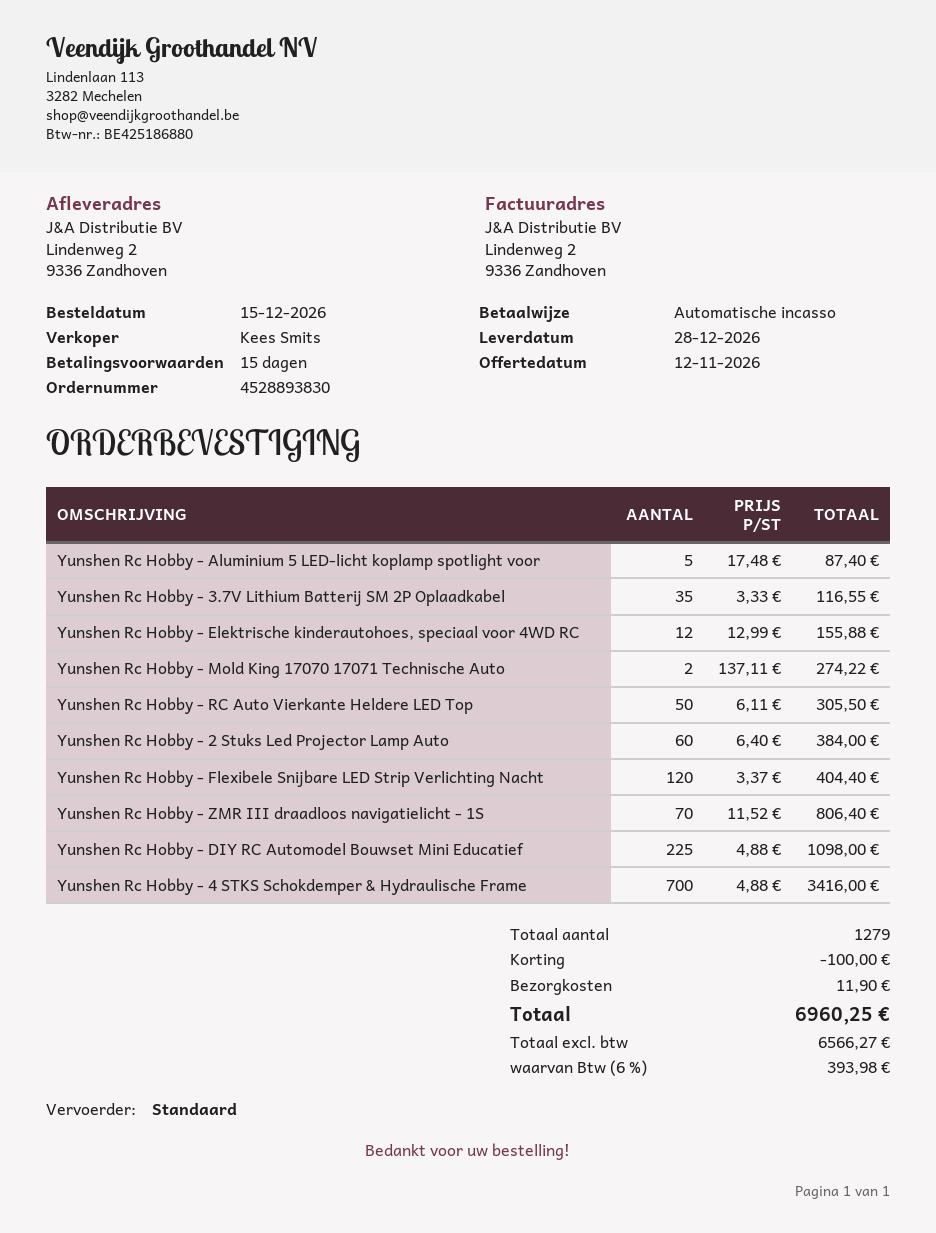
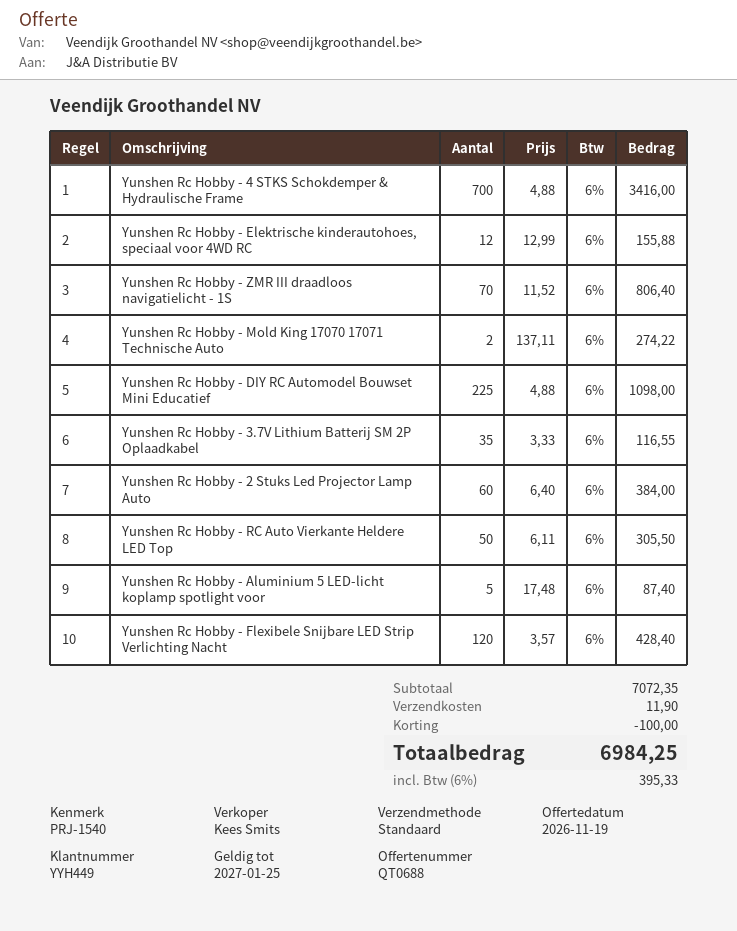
quote date: 2026-11-12 -> 2026-11-19
Yunshen Rc Hobby - Flexibele Snijbare LED Strip Verlichting Nacht: 120 x 3.37 = 404.40 -> 120 x 3.57 = 428.40
tax: 6% = 393.98 -> 6% = 395.33
total: 6960.25 -> 6984.25

